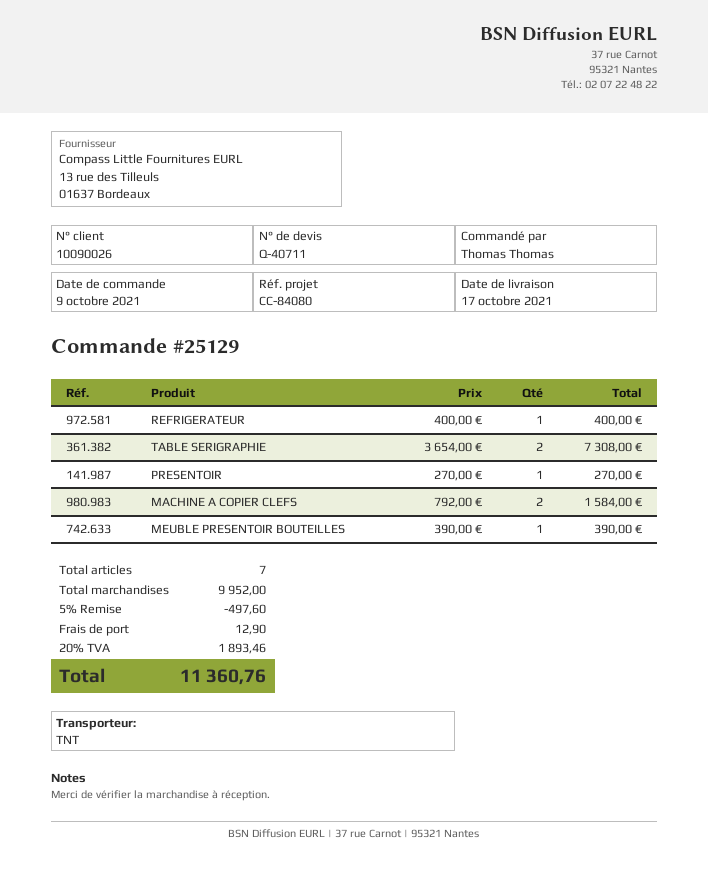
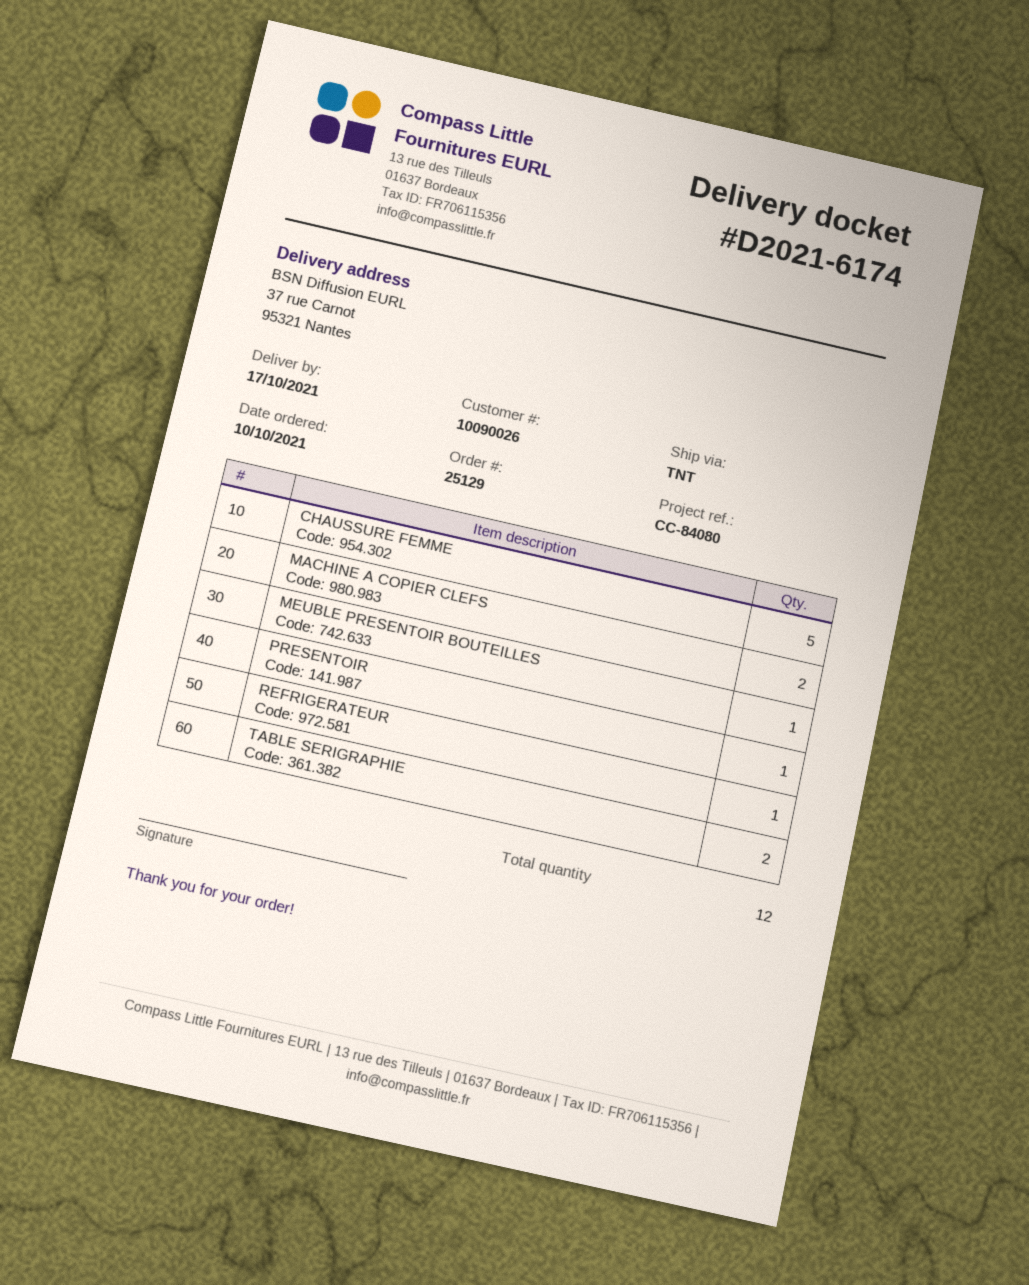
order date: 2021-10-09 -> 2021-10-10
CHAUSSURE FEMME: none -> 5
total quantity: 7 -> 12

